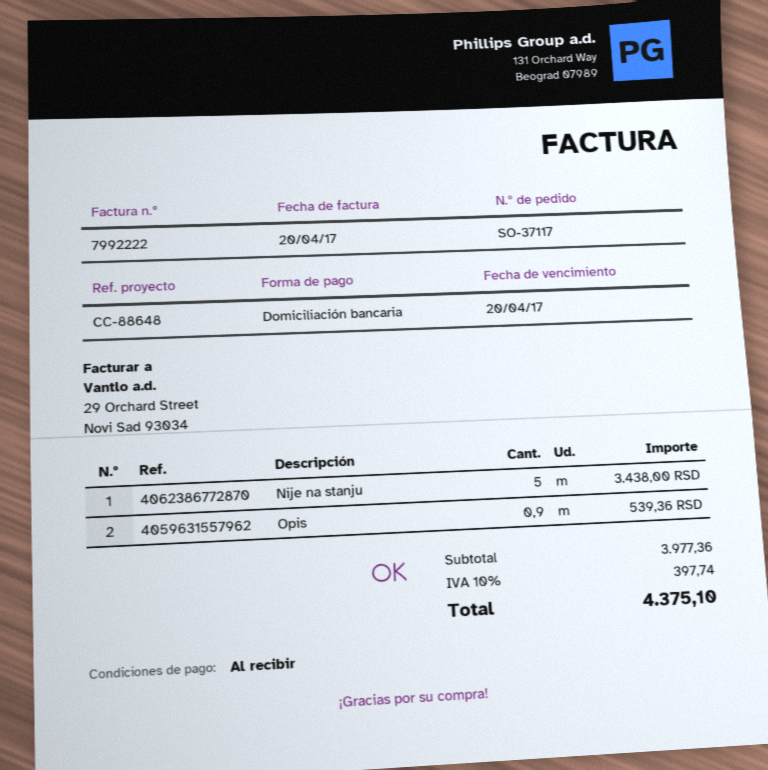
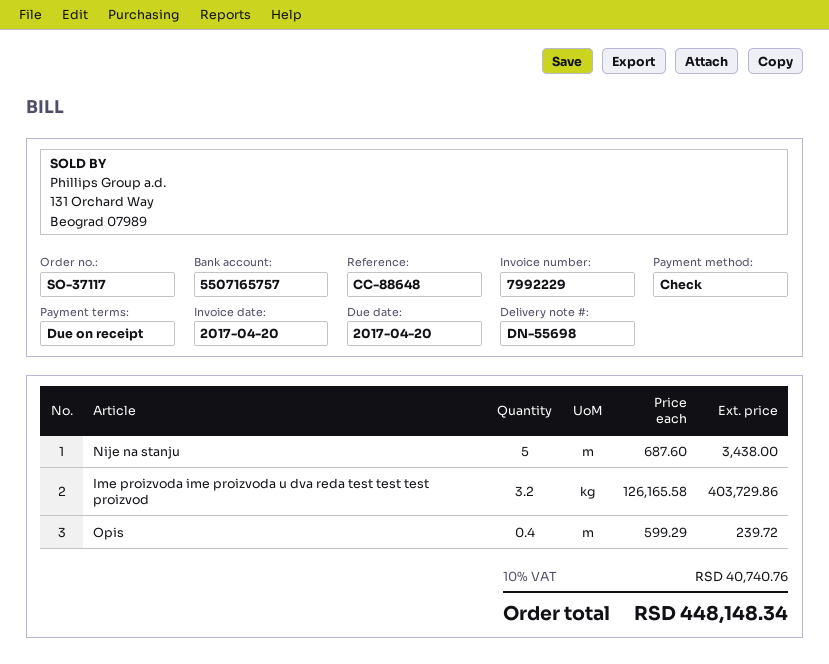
invoice number: 7992222 -> 7992229
payment method: direct debit -> cheque
Opis: 0.9 for 539.36 -> 0.4 for 239.72
Ime proizvoda ime proizvoda u dva reda test test test proizvod: none -> 3.2 for 403729.86
tax: 10% = 397.74 -> 10% = 40740.76
total: 4375.10 -> 448148.34

